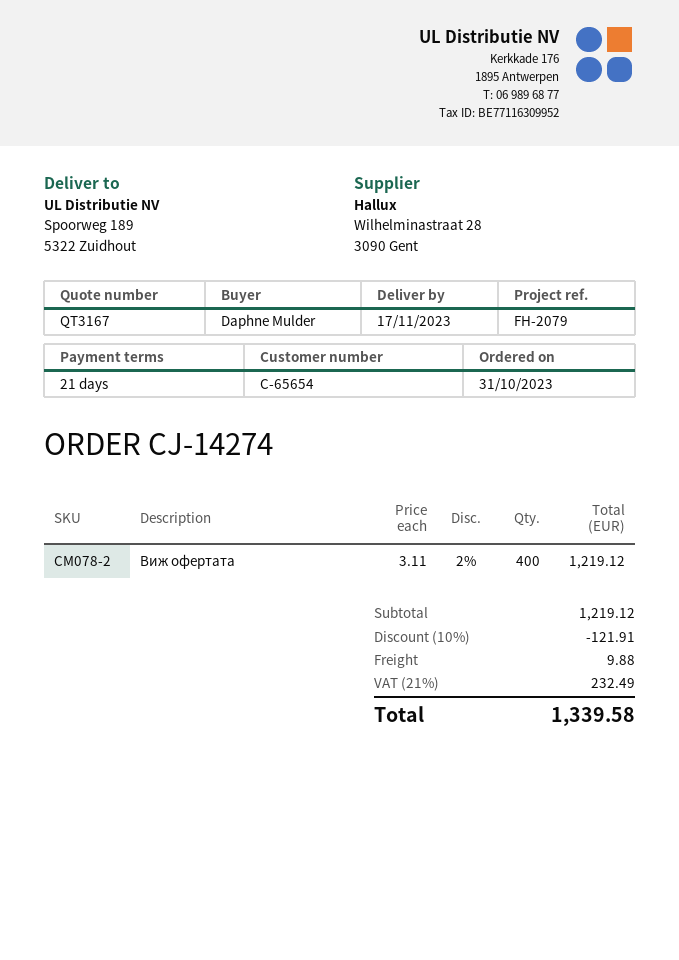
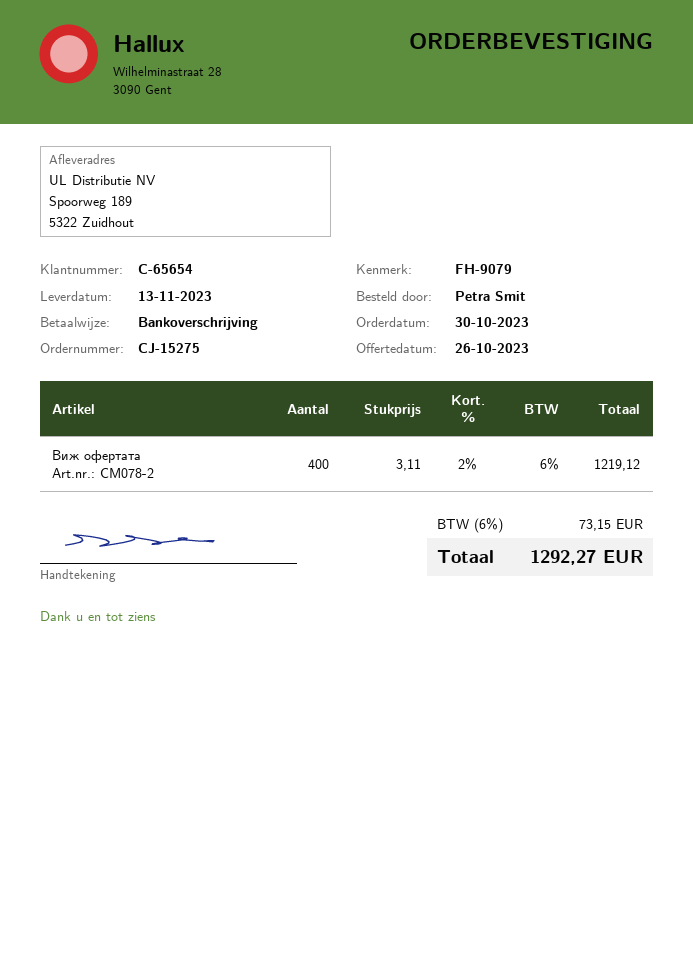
order number: CJ-14274 -> CJ-15275
order date: 2023-10-31 -> 2023-10-30
delivery date: 2023-11-17 -> 2023-11-13
reference: FH-2079 -> FH-9079
ordered by: Daphne Mulder -> Petra Smit
discount: 10% = 121.91 -> none
shipping: 9.88 -> none
tax: 21% = 232.49 -> 6% = 73.15
total: 1339.58 -> 1292.27

